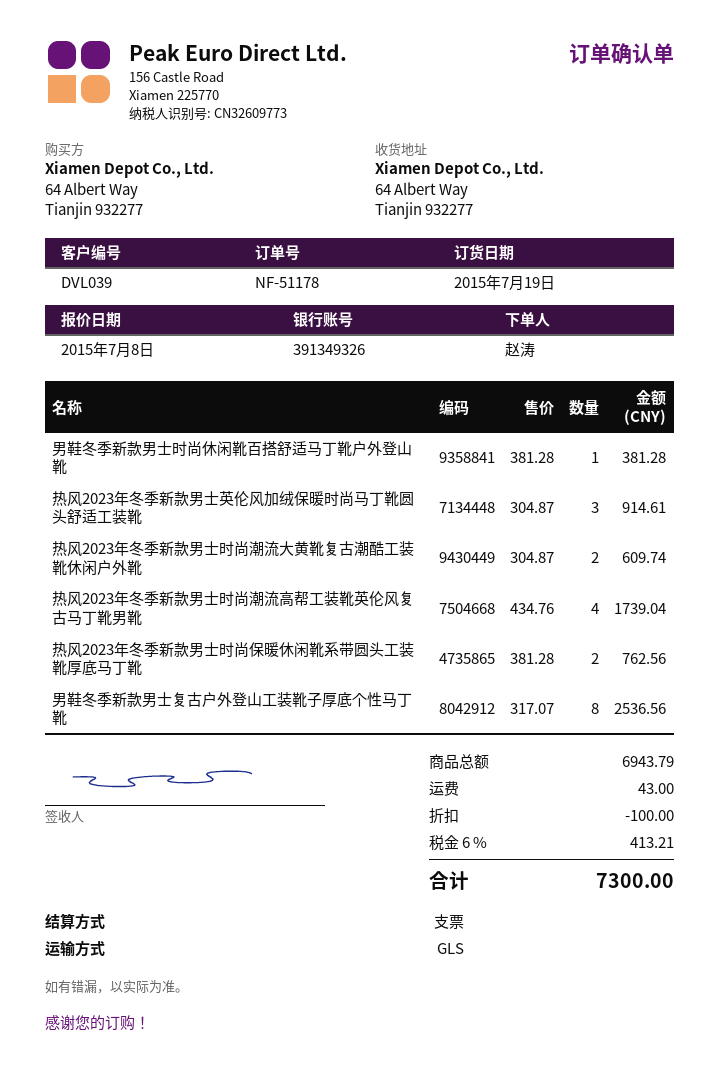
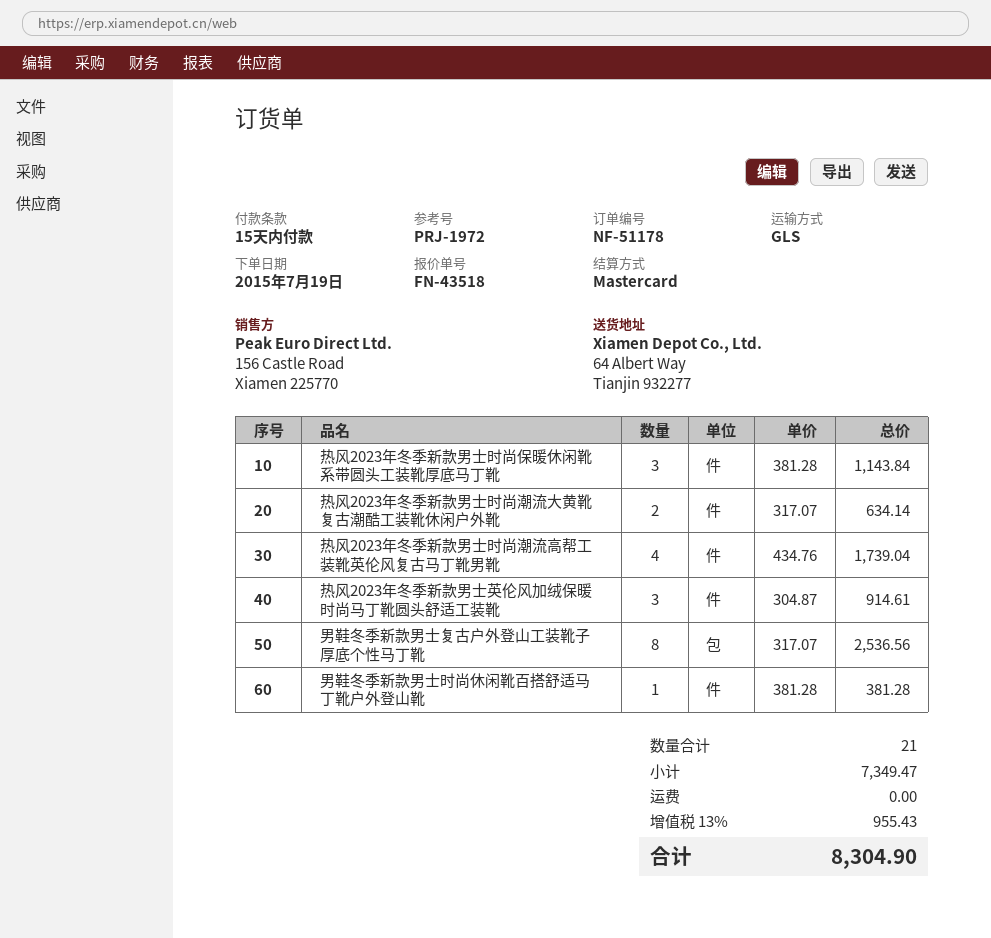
payment method: cheque -> Mastercard
热风2023年冬季新款男士时尚潮流大黄靴复古潮酷工装靴休闲户外靴: 2 x 304.87 = 609.74 -> 2 x 317.07 = 634.14
热风2023年冬季新款男士时尚保暖休闲靴系带圆头工装靴厚底马丁靴: 2 x 381.28 = 762.56 -> 3 x 381.28 = 1143.84
subtotal: 6943.79 -> 7349.47
discount: 100.00 -> none
shipping: 43.00 -> 0.00
tax: 6% = 413.21 -> 13% = 955.43
total: 7300.00 -> 8304.90

